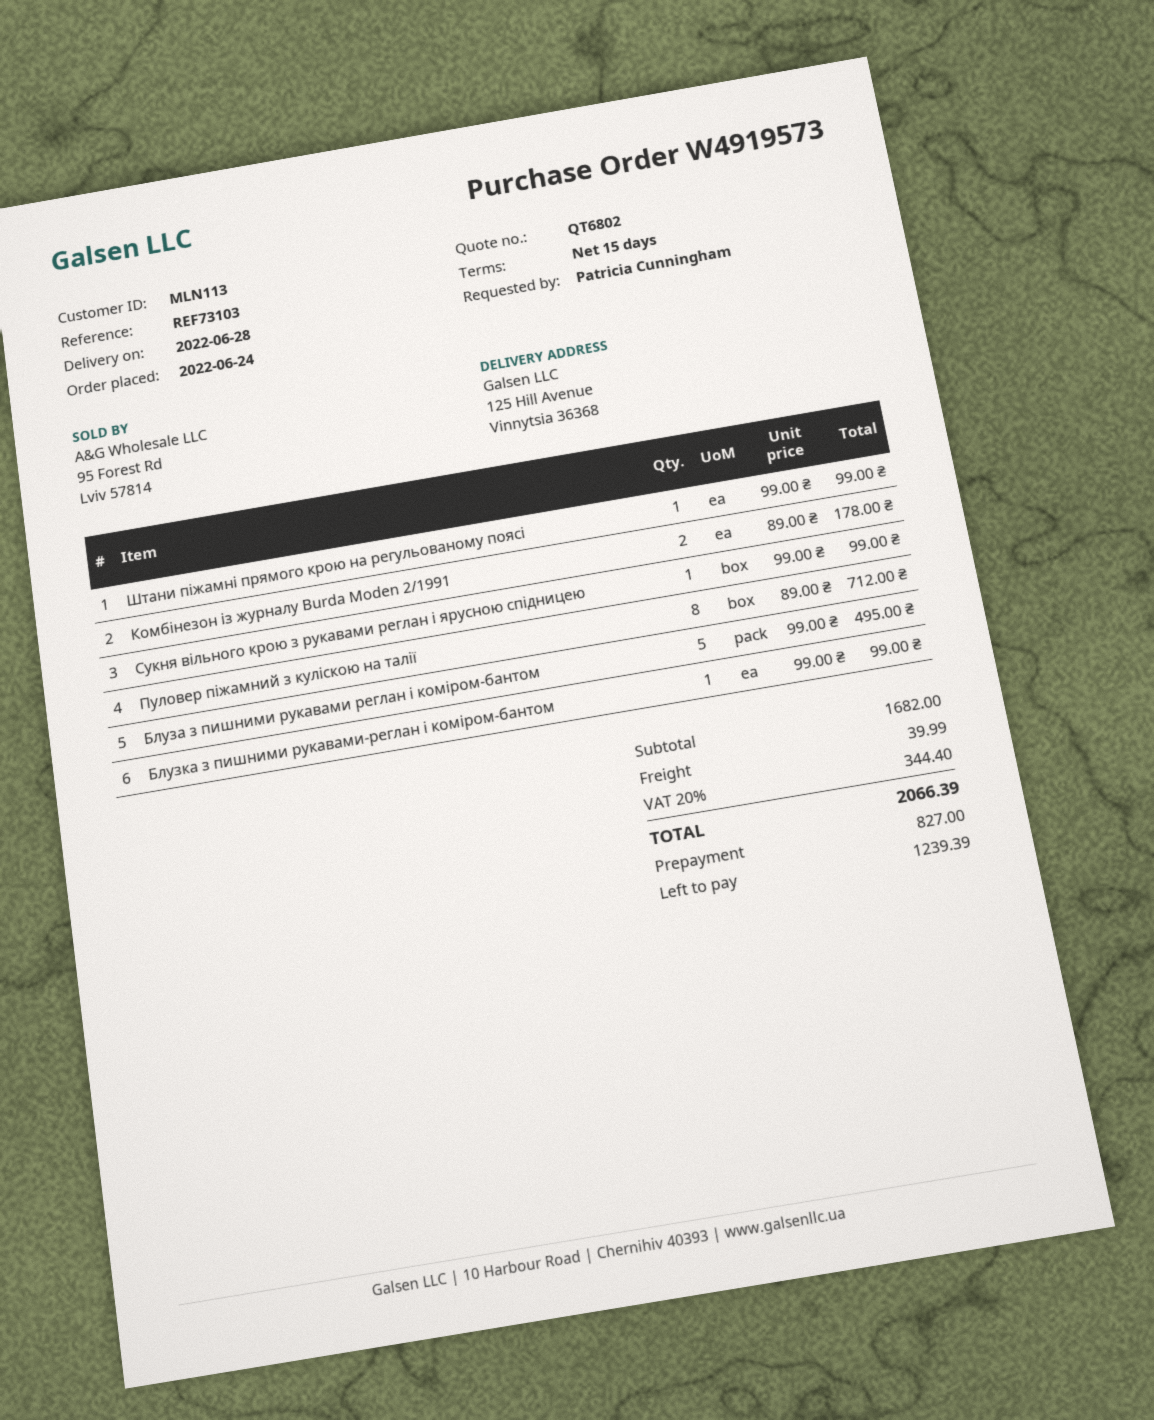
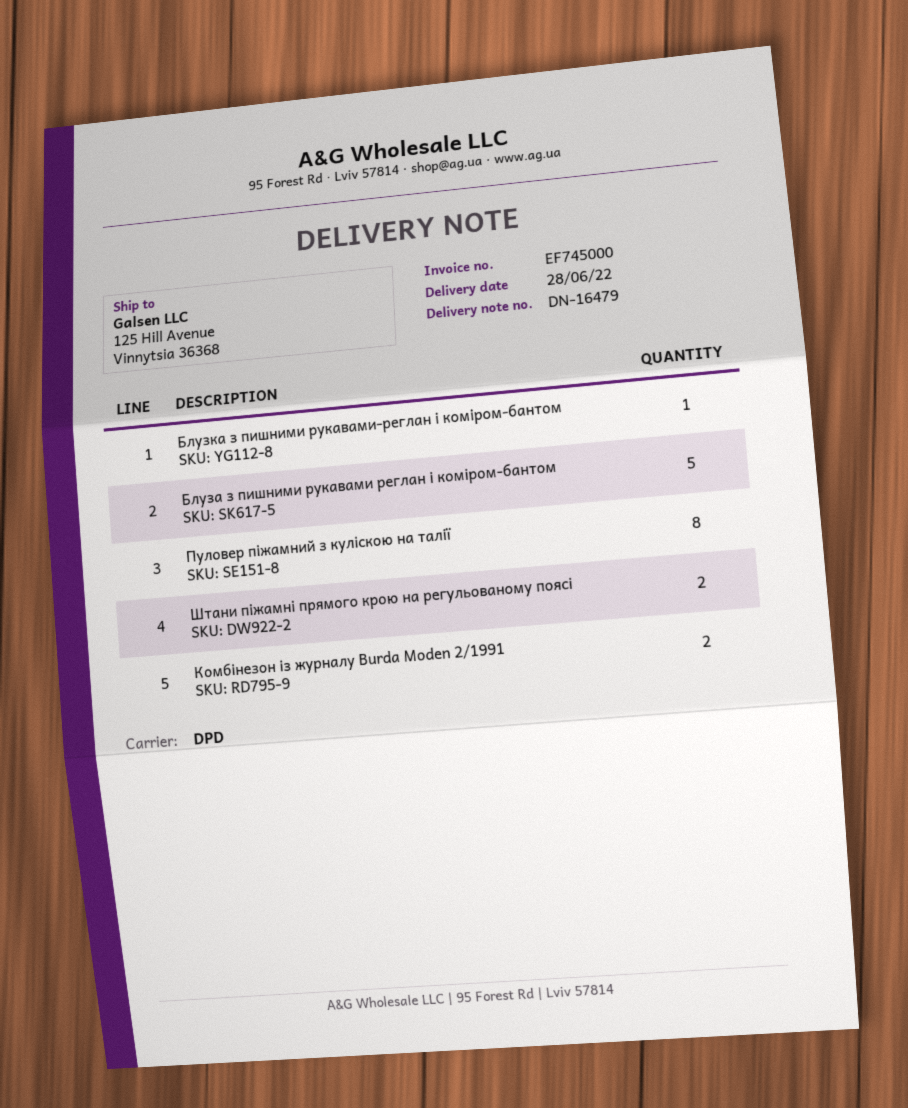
Штани піжамні прямого крою на регульованому поясі: 1 -> 2
Сукня вільного крою з рукавами реглан і ярусною спідницею: 1 -> none

